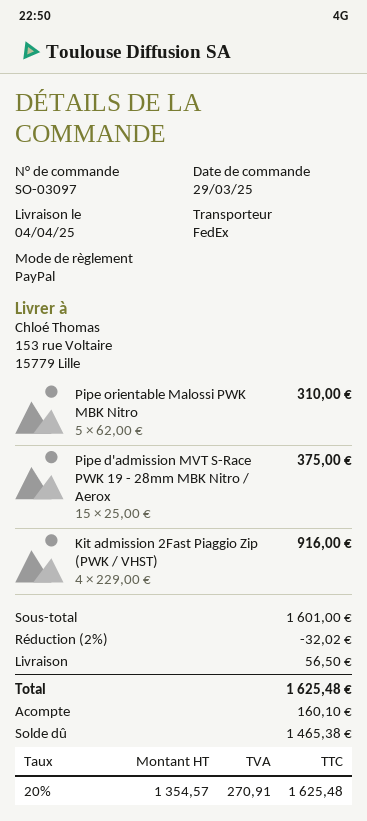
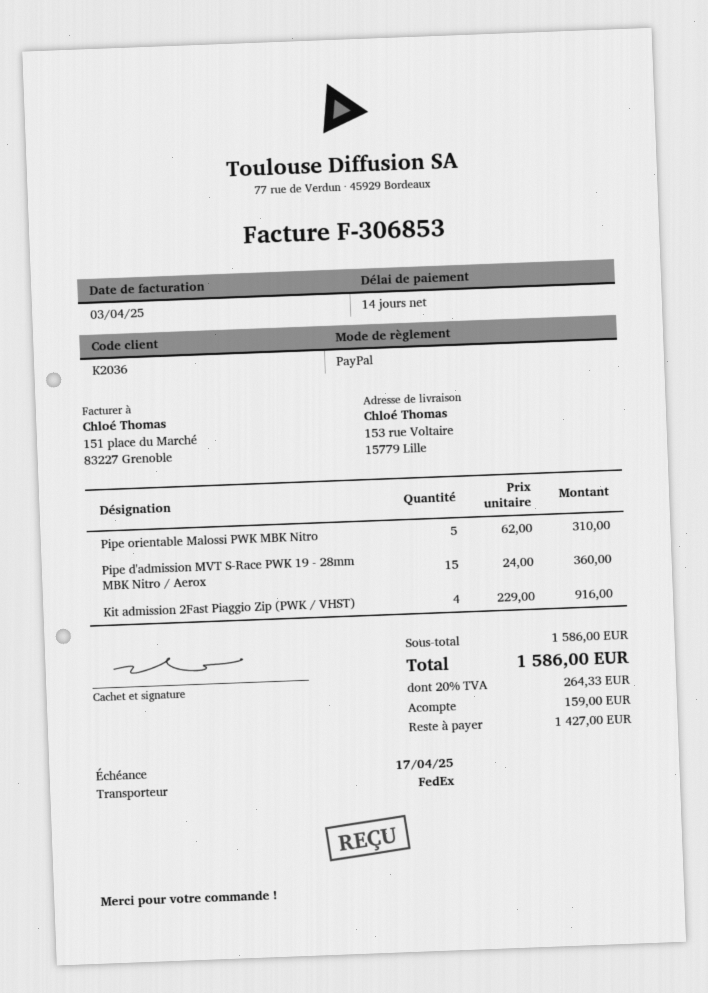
Pipe d'admission MVT S-Race PWK 19 - 28mm MBK Nitro / Aerox: 15 x 25.00 = 375.00 -> 15 x 24.00 = 360.00
subtotal: 1601.00 -> 1586.00
discount: 2% = 32.02 -> none
shipping: 56.50 -> none
tax: 20% = 270.91 -> 20% = 264.33
total: 1625.48 -> 1586.00
deposit: 160.10 -> 159.00
balance: 1465.38 -> 1427.00

